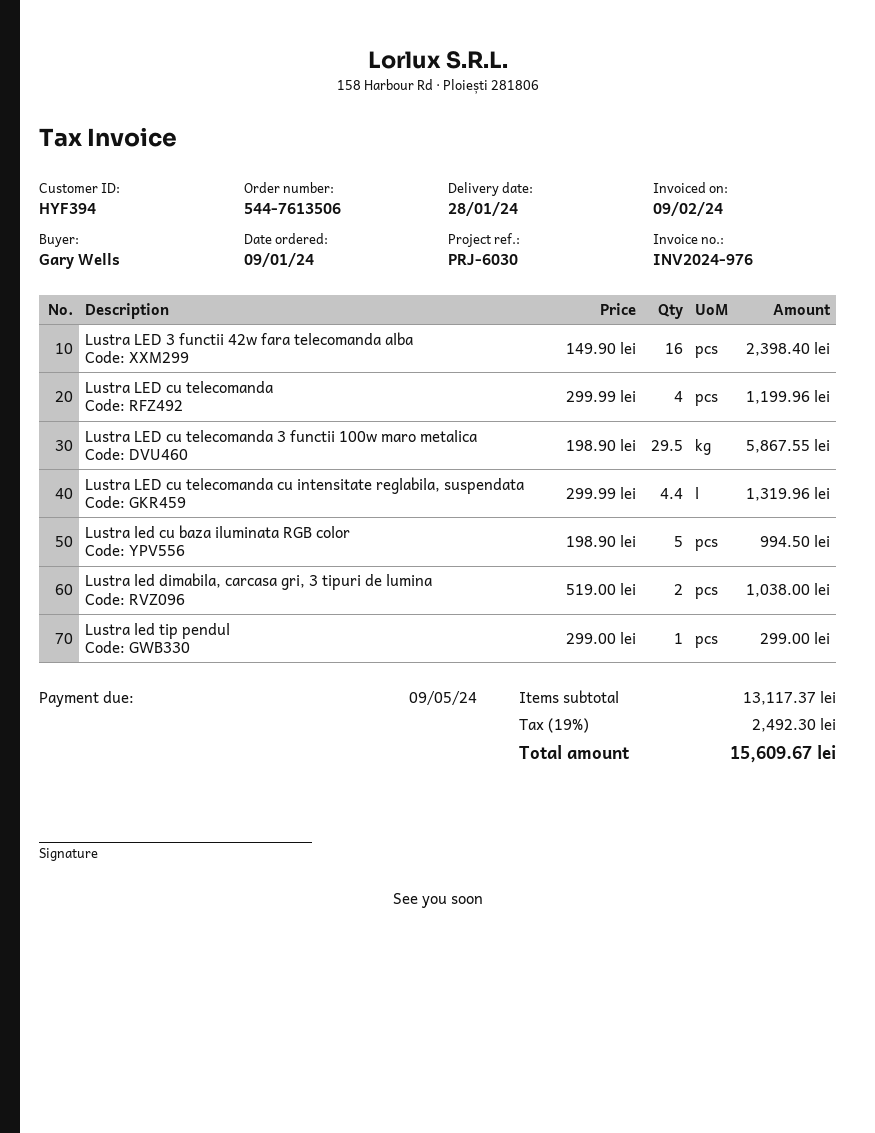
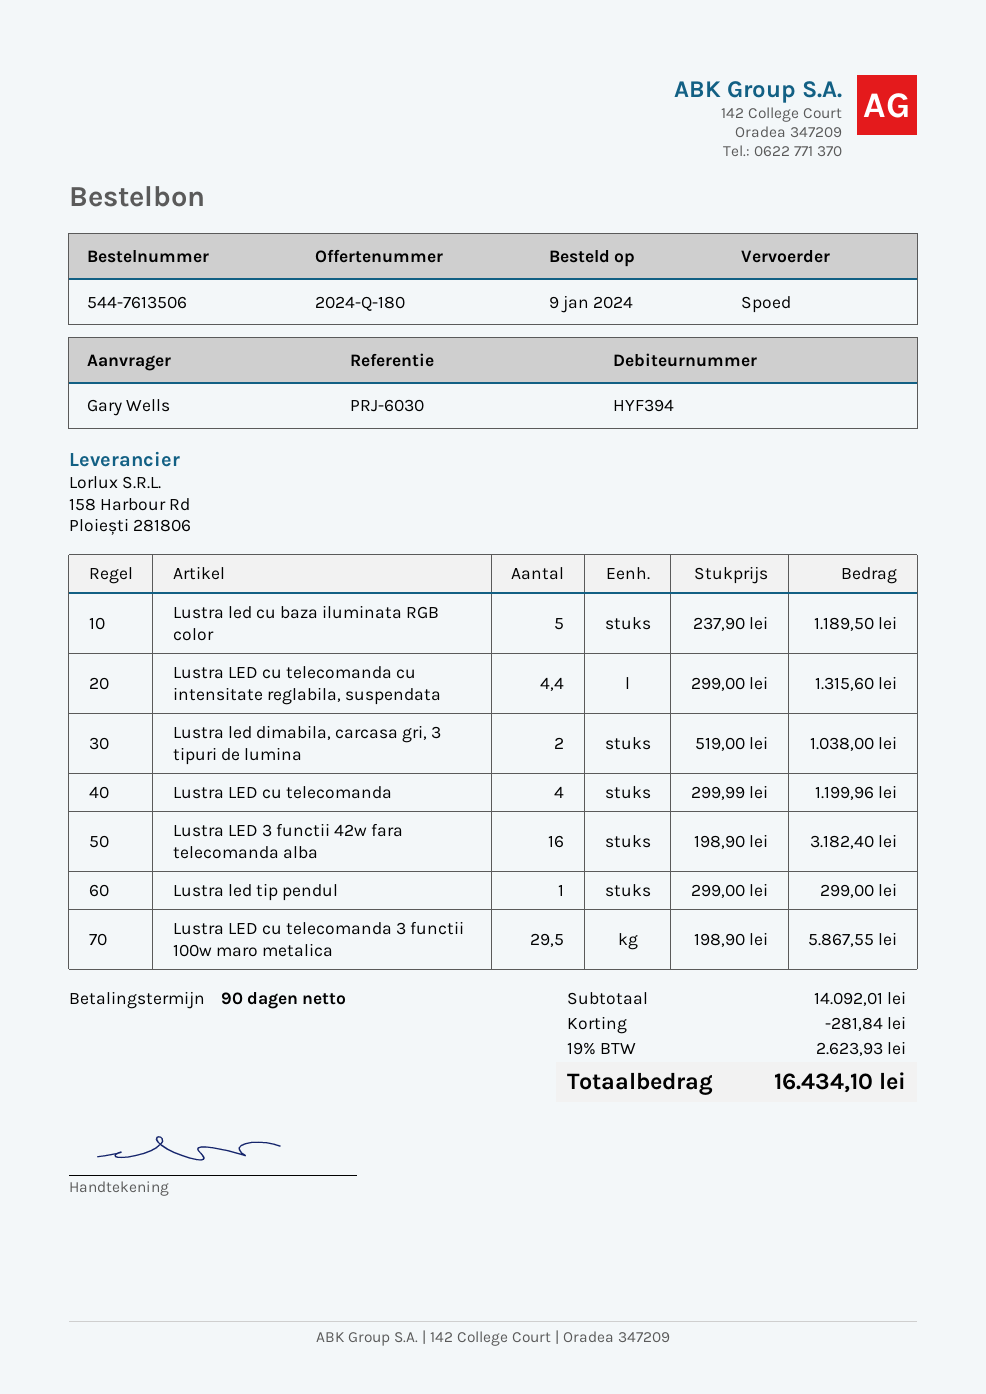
Lustra LED 3 functii 42w fara telecomanda alba: 16 x 149.90 = 2398.40 -> 16 x 198.90 = 3182.40
Lustra LED cu telecomanda cu intensitate reglabila, suspendata: 4.4 x 299.99 = 1319.96 -> 4.4 x 299.00 = 1315.60
Lustra led cu baza iluminata RGB color: 5 x 198.90 = 994.50 -> 5 x 237.90 = 1189.50
subtotal: 13117.37 -> 14092.01
discount: none -> 281.84
tax: 19% = 2492.30 -> 19% = 2623.93
total: 15609.67 -> 16434.10

